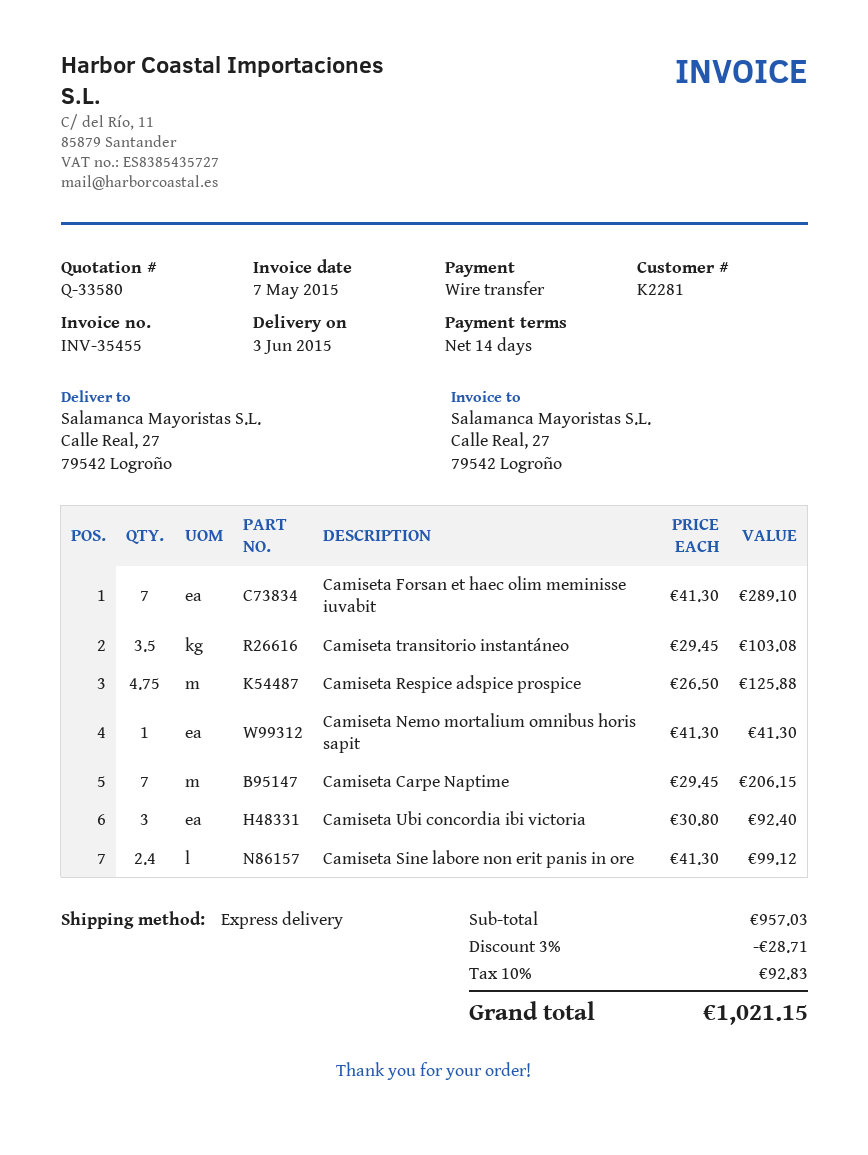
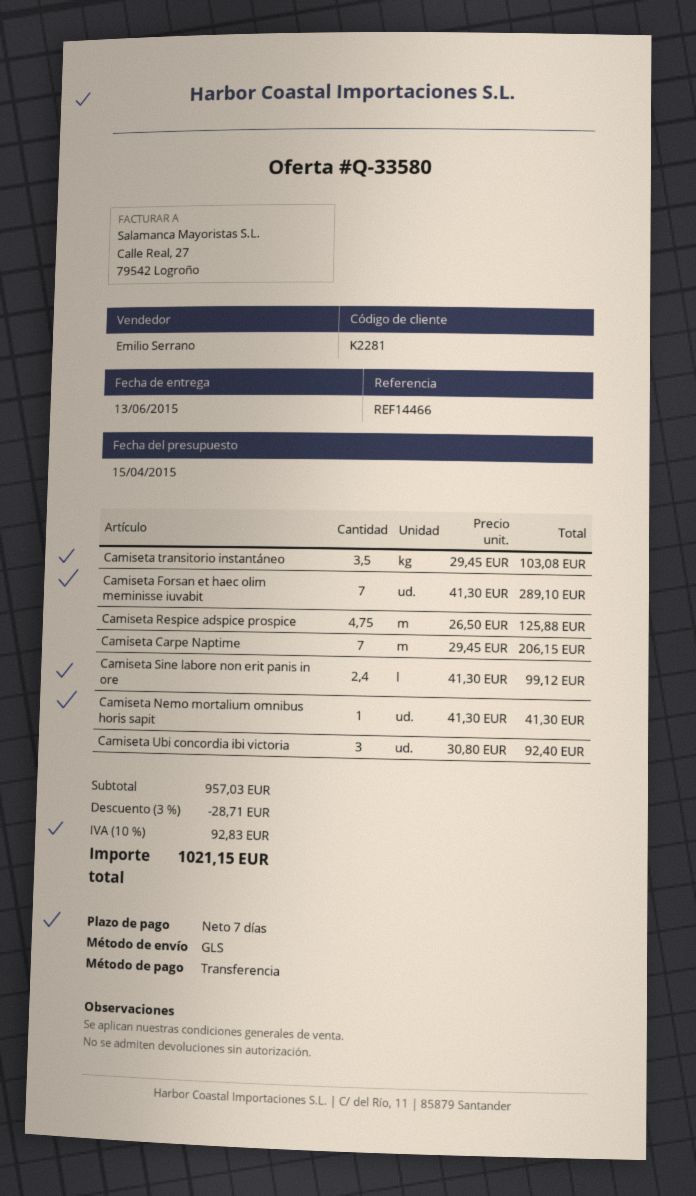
delivery date: 2015-06-03 -> 2015-06-13
payment terms: 14 days -> 7 days
shipping method: express -> GLS

